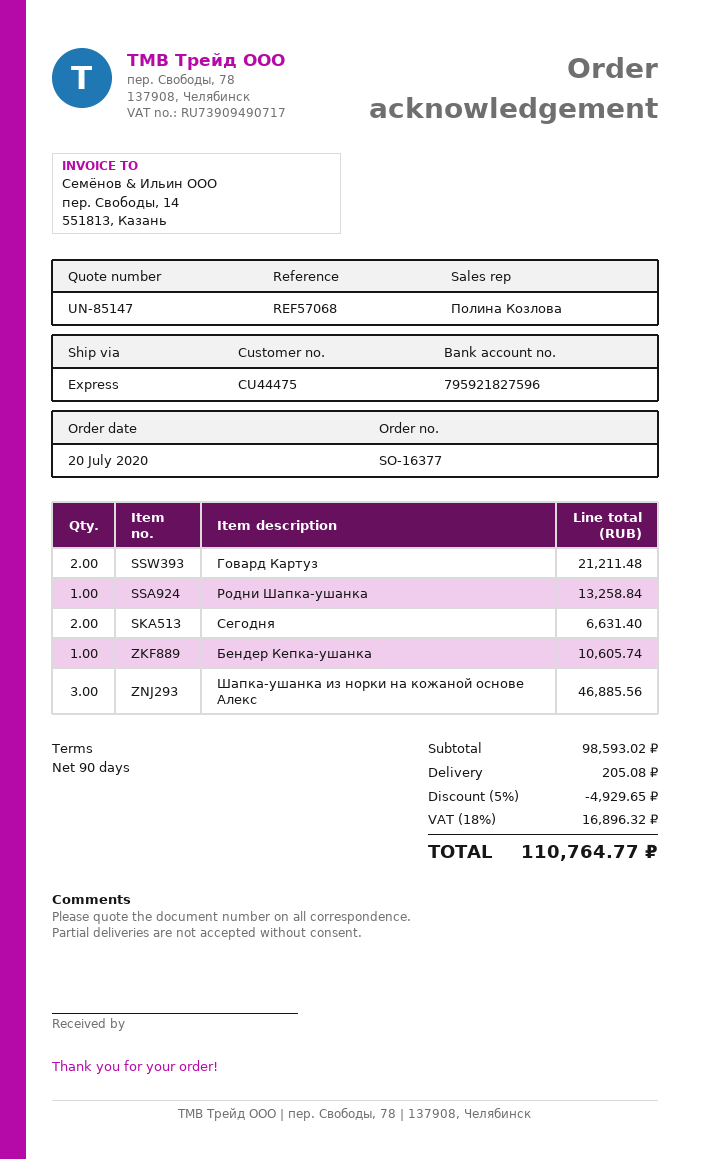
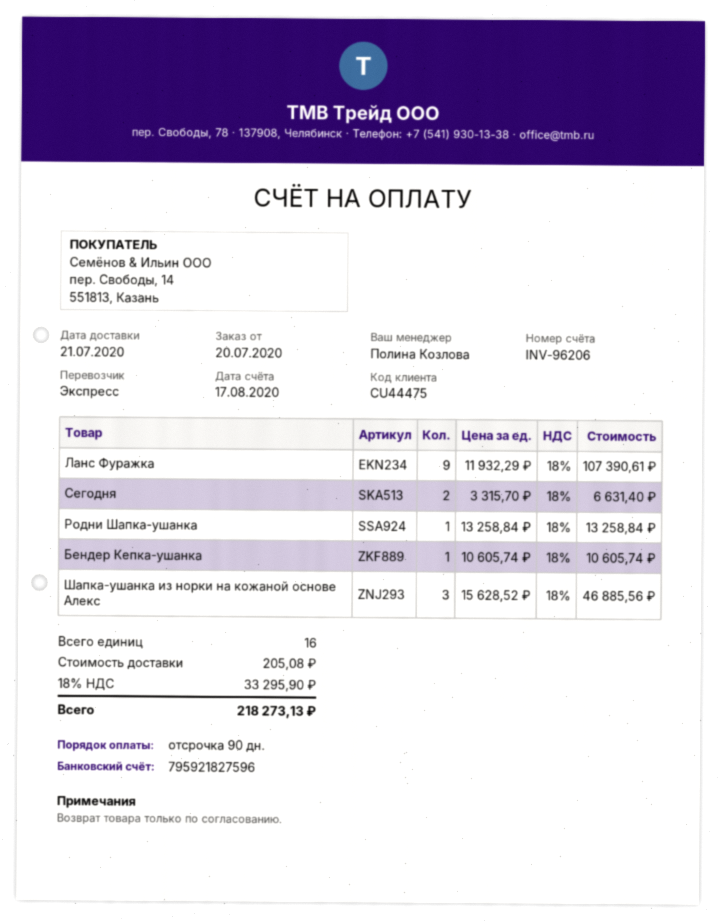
Говард Картуз: 2 for 21211.48 -> none
Ланс Фуражка: none -> 9 for 107390.61
discount: 5% = 4929.65 -> none
tax: 18% = 16896.32 -> 18% = 33295.90
total: 110764.77 -> 218273.13

